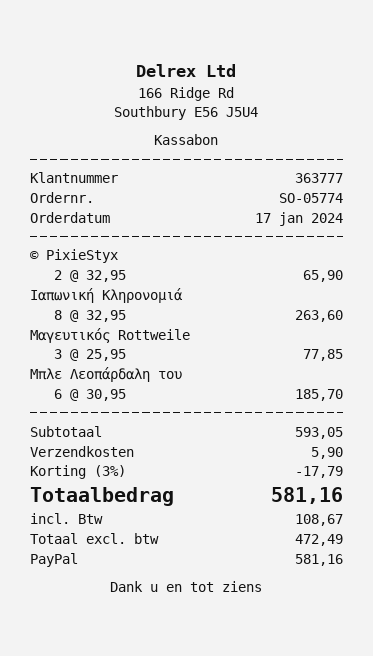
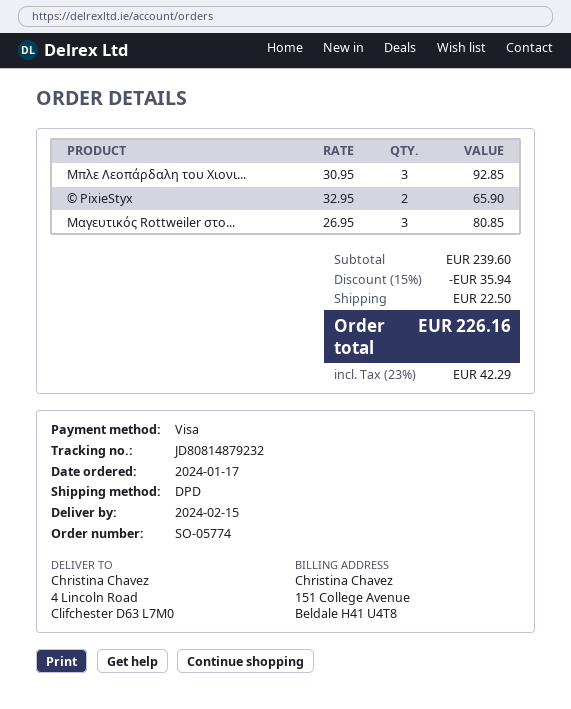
payment method: PayPal -> Visa
Ιαπωνική Κληρονομιά: 8 x 32.95 = 263.60 -> none
Μαγευτικός Rottweile: 3 x 25.95 = 77.85 -> 3 x 26.95 = 80.85
Μπλε Λεοπάρδαλη του: 6 x 30.95 = 185.70 -> 3 x 30.95 = 92.85
subtotal: 593.05 -> 239.60
discount: 3% = 17.79 -> 15% = 35.94
shipping: 5.90 -> 22.50
tax: 108.67 -> 42.29
total: 581.16 -> 226.16

